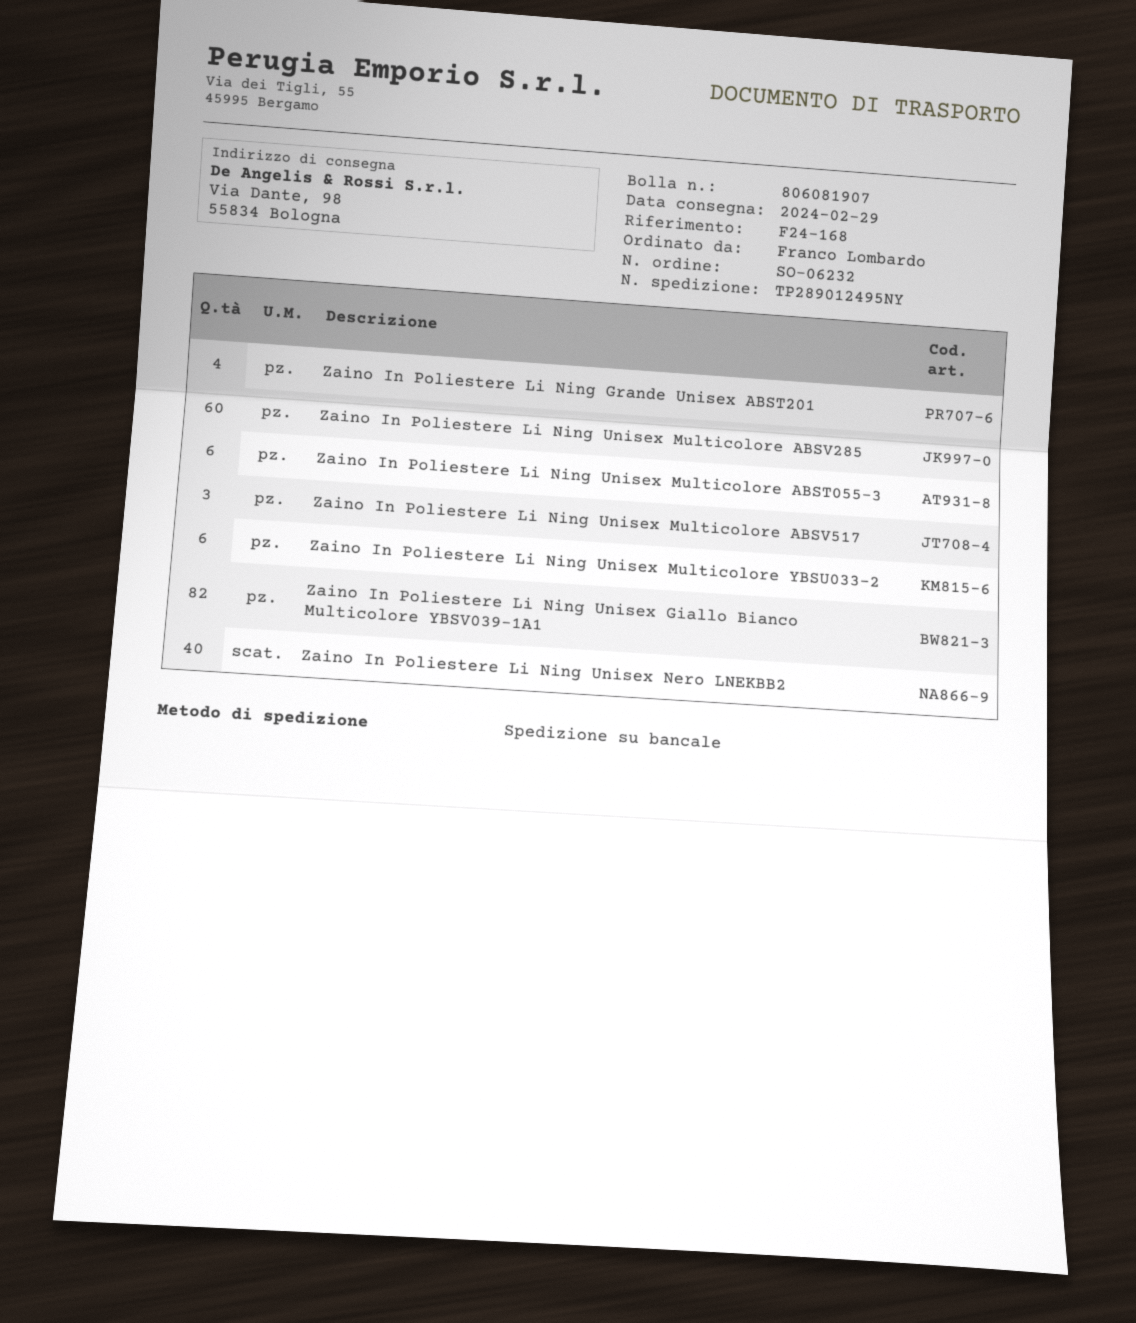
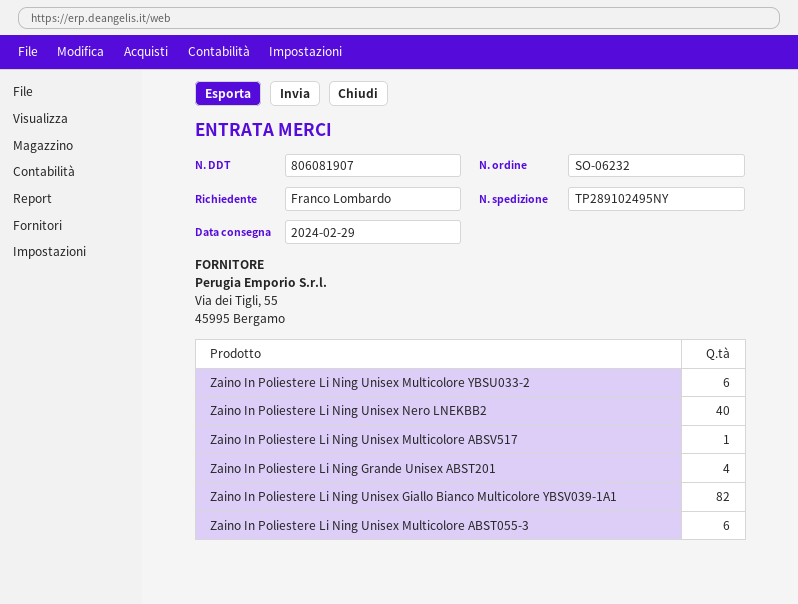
tracking number: TP289012495NY -> TP289102495NY
Zaino In Poliestere Li Ning Unisex Multicolore ABSV285: 60 -> none
Zaino In Poliestere Li Ning Unisex Multicolore ABSV517: 3 -> 1

